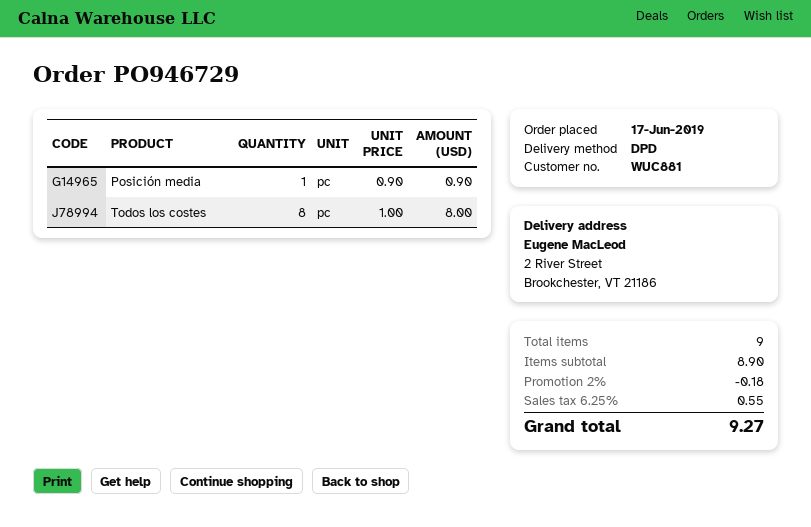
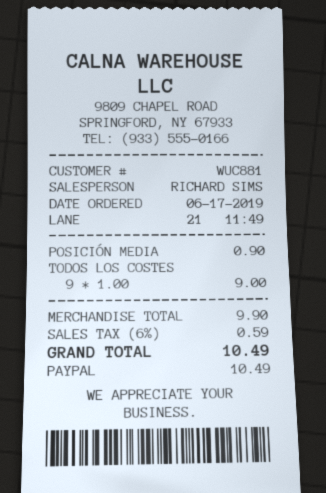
Todos los costes: 8 x 1.00 = 8.00 -> 9 x 1.00 = 9.00
subtotal: 8.90 -> 9.90
discount: 2% = 0.18 -> none
tax: 6.25% = 0.55 -> 6% = 0.59
total: 9.27 -> 10.49

